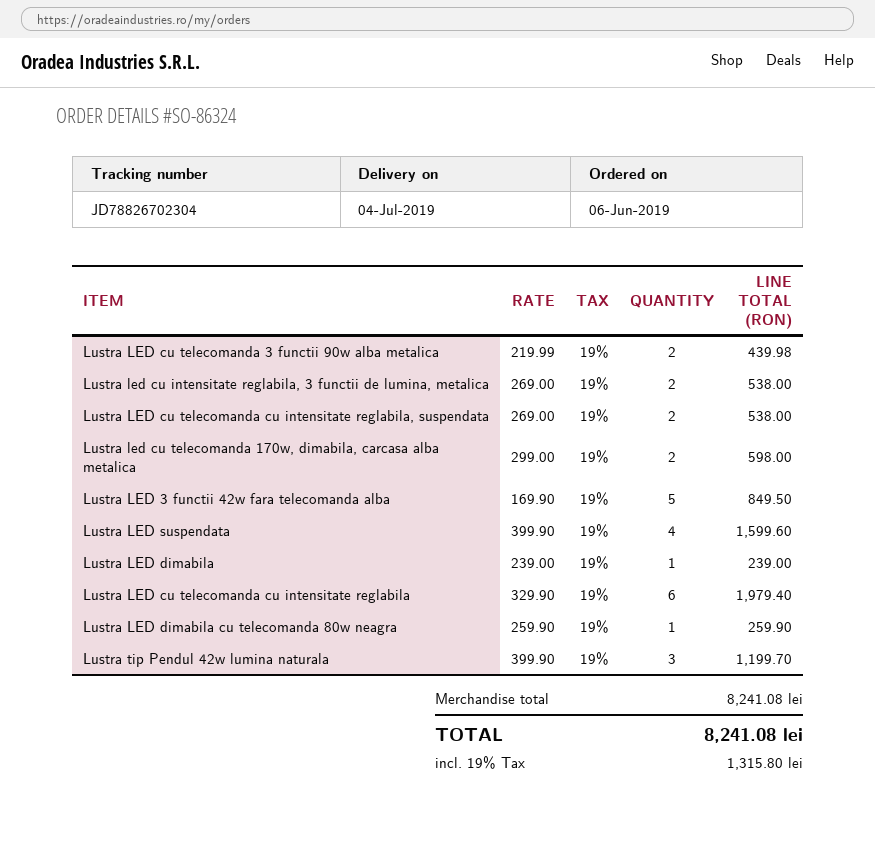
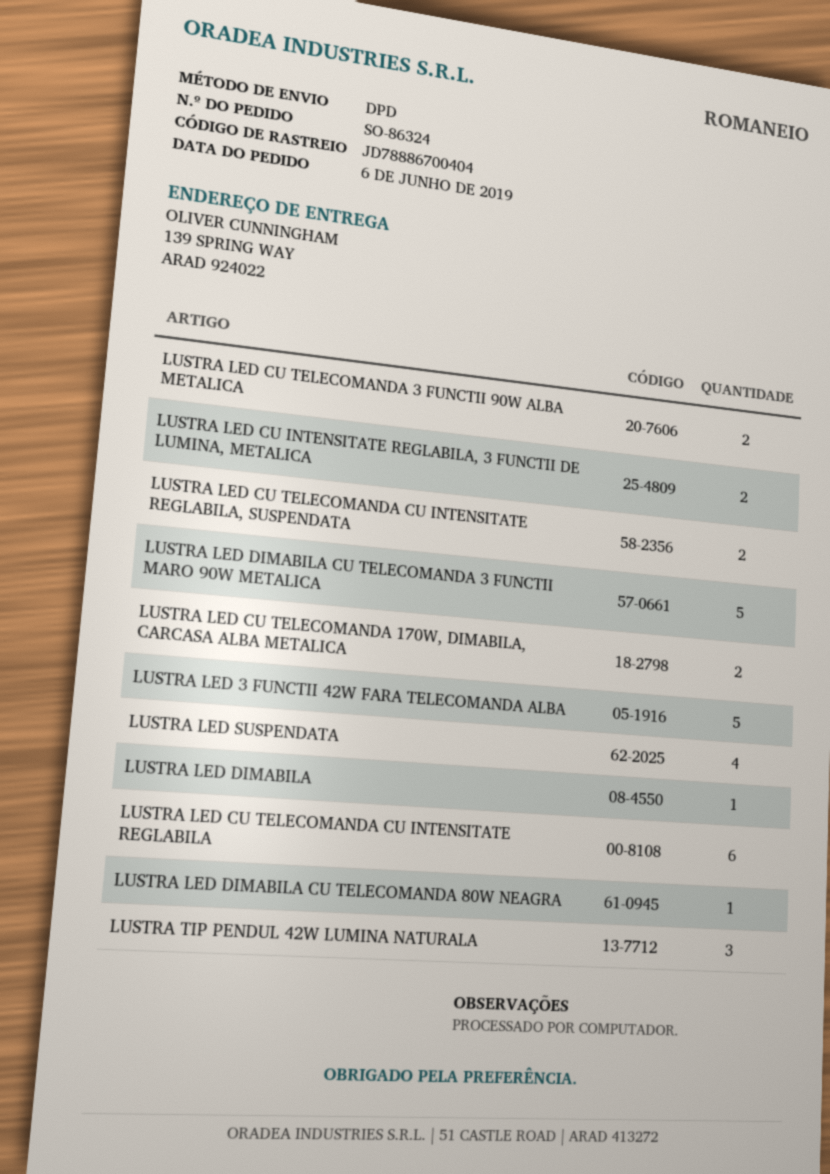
tracking number: JD78826702304 -> JD78886700404
LUSTRA LED DIMABILA CU TELECOMANDA 3 FUNCTII MARO 90W METALICA: none -> 5

